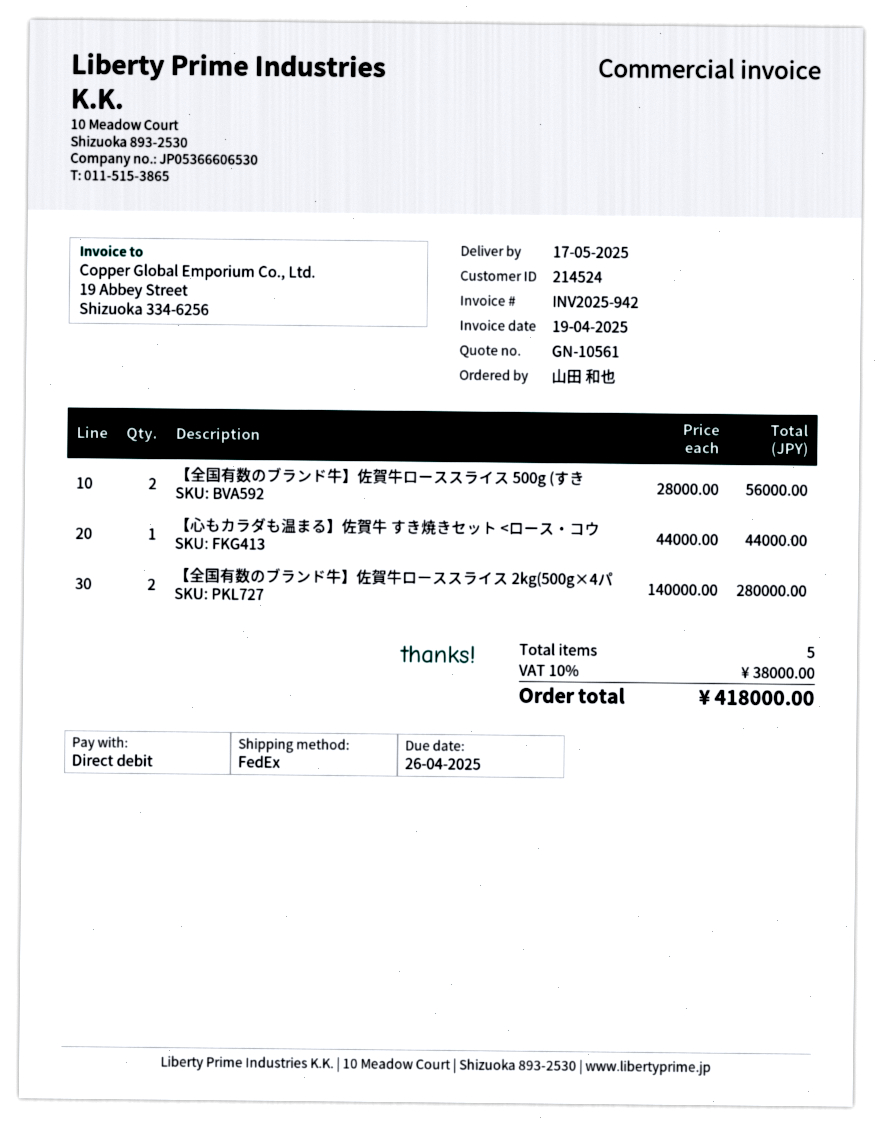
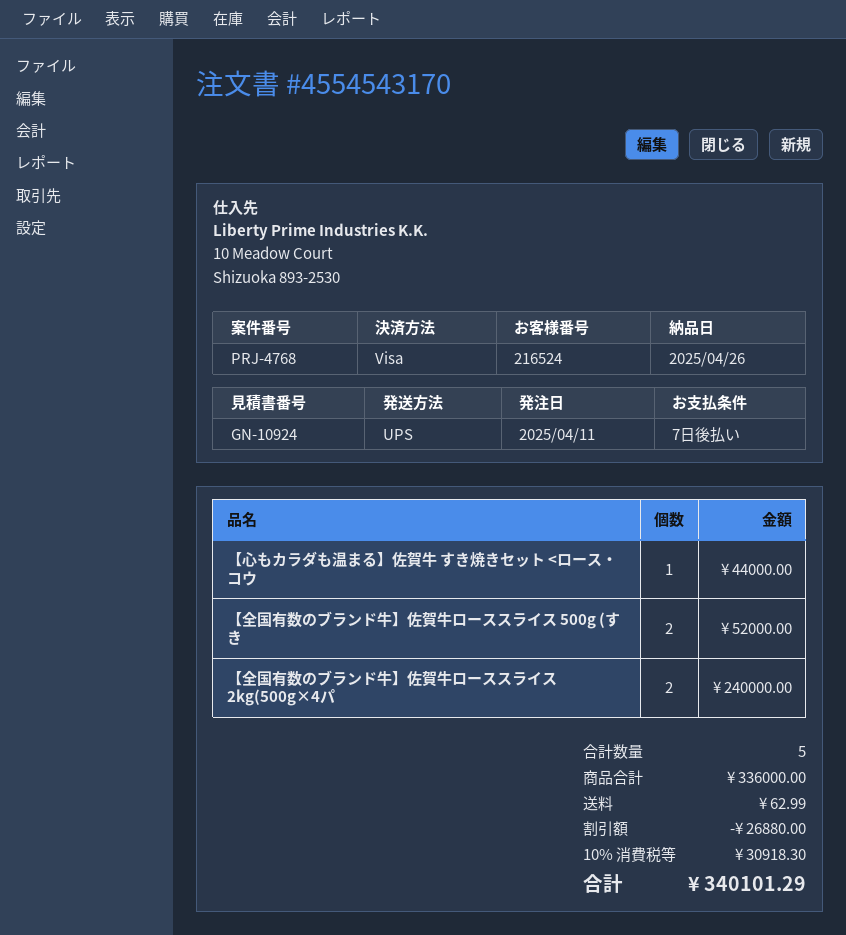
quote number: GN-10561 -> GN-10924
delivery date: 2025-05-17 -> 2025-04-26
customer number: 214524 -> 216524
payment method: direct debit -> Visa
shipping method: FedEx -> UPS
【全国有数のブランド牛】佐賀牛ローススライス 500g (すき: 2 for 56000.00 -> 2 for 52000.00
【全国有数のブランド牛】佐賀牛ローススライス 2kg(500g×4パ: 2 for 280000.00 -> 2 for 240000.00
discount: none -> 26880.00
shipping: none -> 62.99
tax: 10% = 38000.00 -> 10% = 30918.30
total: 418000.00 -> 340101.29

